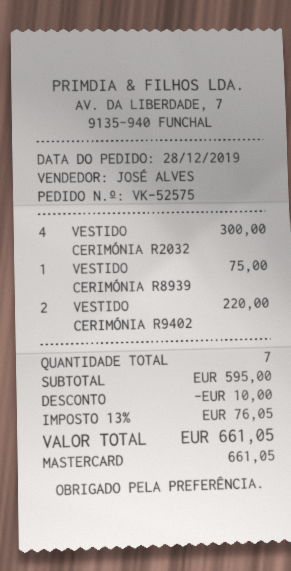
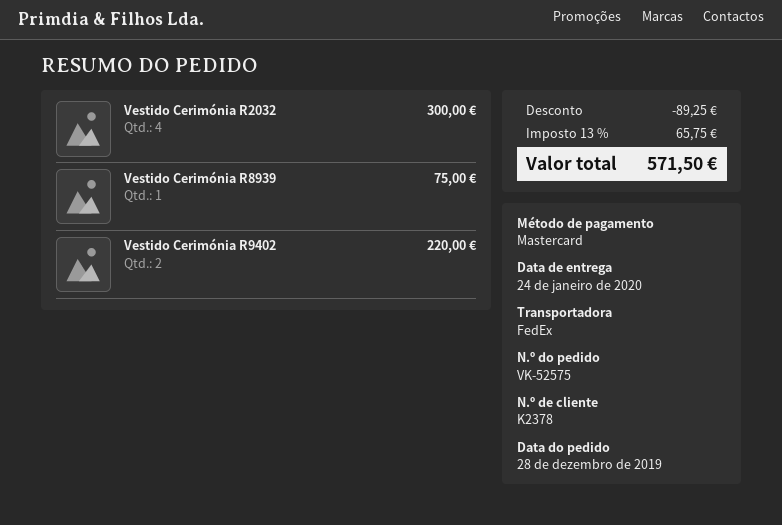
discount: 10.00 -> 89.25
tax: 13% = 76.05 -> 13% = 65.75
total: 661.05 -> 571.50

